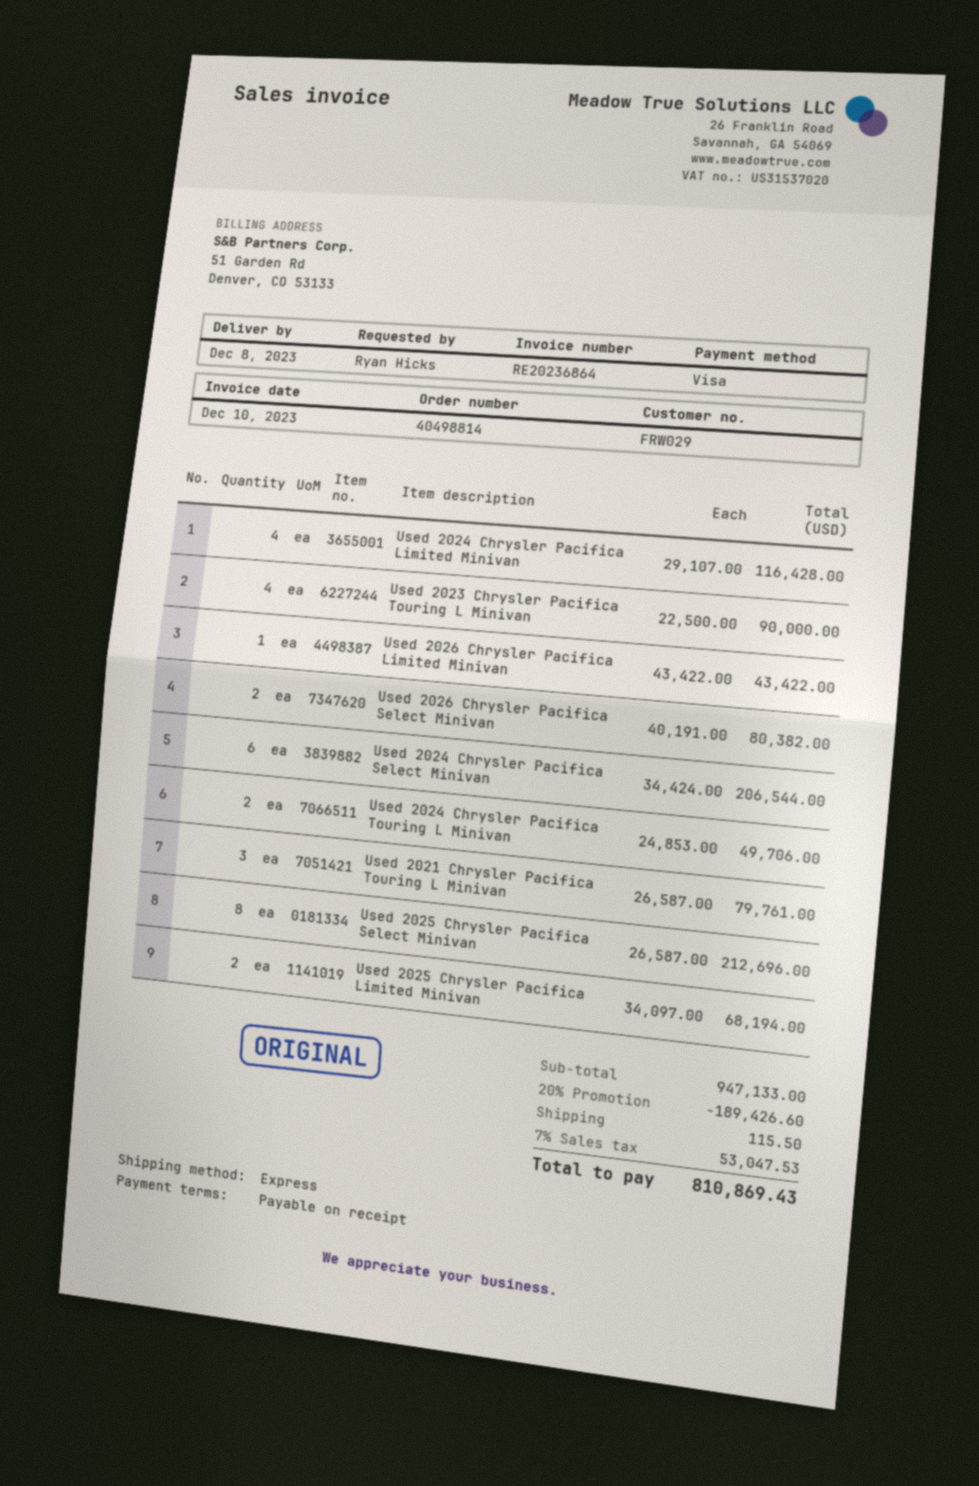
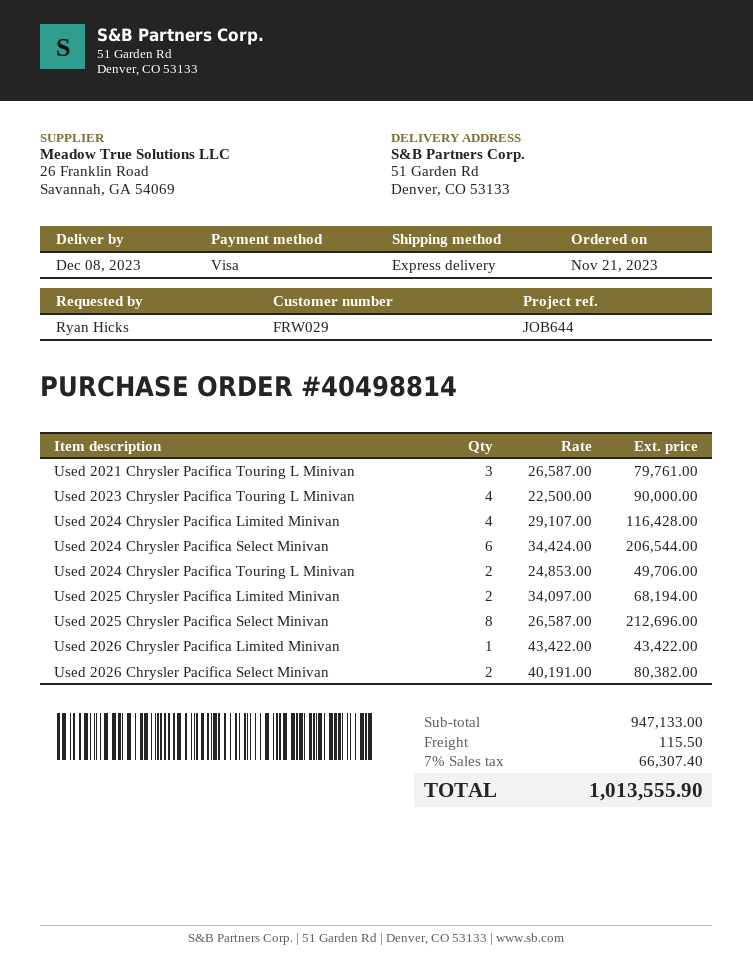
discount: 20% = 189426.60 -> none
tax: 7% = 53047.53 -> 7% = 66307.40
total: 810869.43 -> 1013555.90

